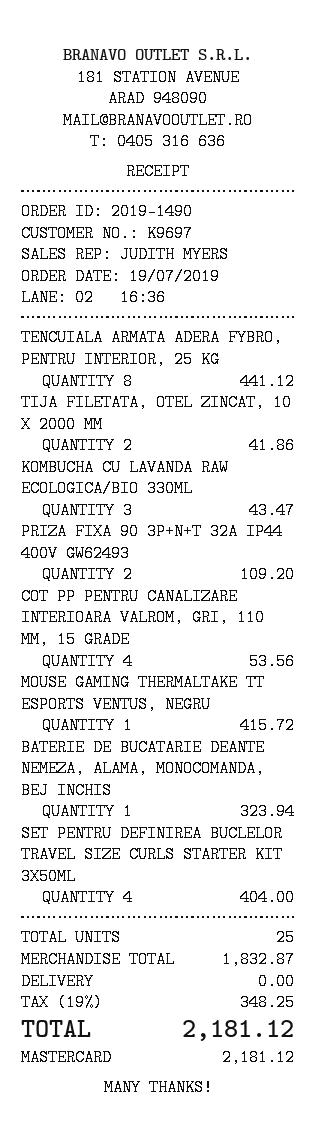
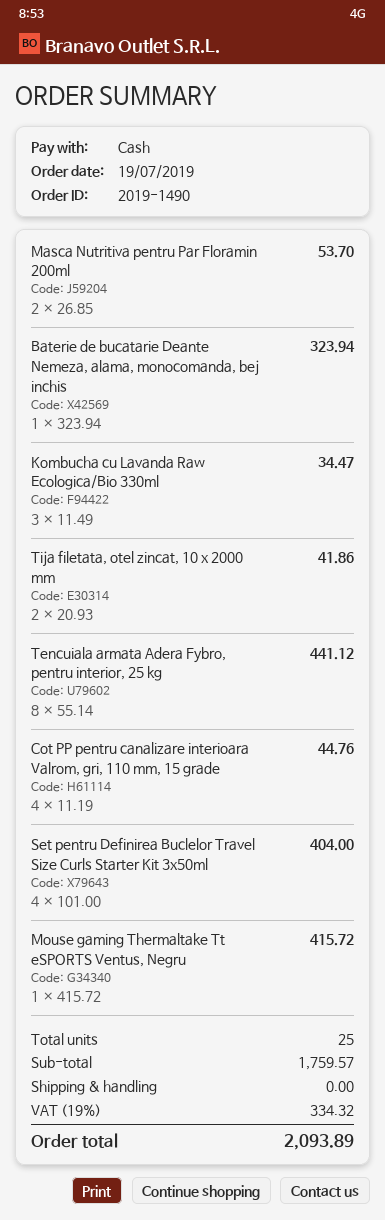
payment method: Mastercard -> cash
KOMBUCHA CU LAVANDA RAW ECOLOGICA/BIO 330ML: 3 for 43.47 -> 3 for 34.47
PRIZA FIXA 90 3P+N+T 32A IP44 400V GW62493: 2 for 109.20 -> none
COT PP PENTRU CANALIZARE INTERIOARA VALROM, GRI, 110 MM, 15 GRADE: 4 for 53.56 -> 4 for 44.76
Masca Nutritiva pentru Par Floramin 200ml: none -> 2 for 53.70
subtotal: 1832.87 -> 1759.57
tax: 19% = 348.25 -> 19% = 334.32
total: 2181.12 -> 2093.89

